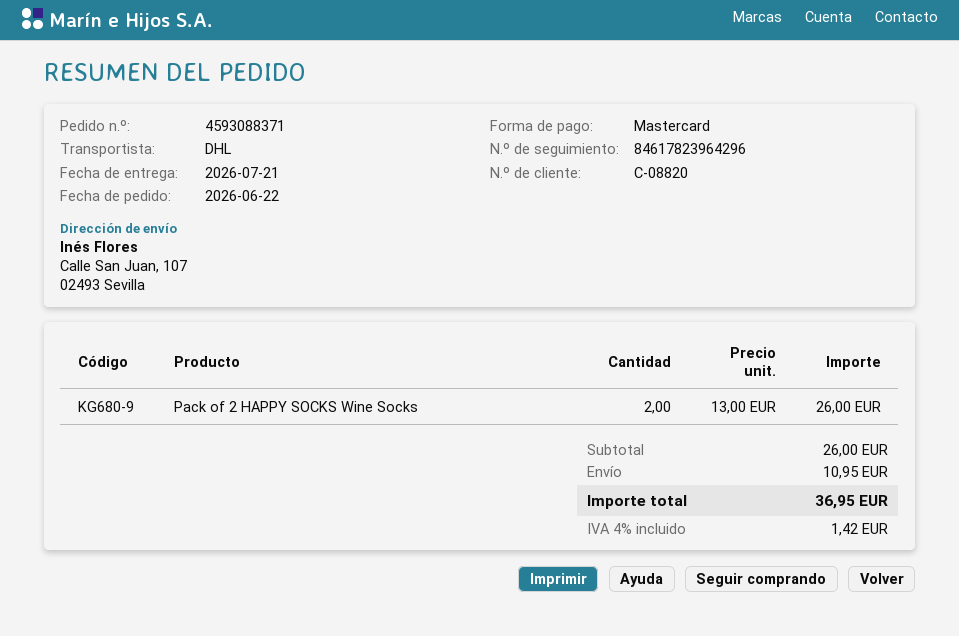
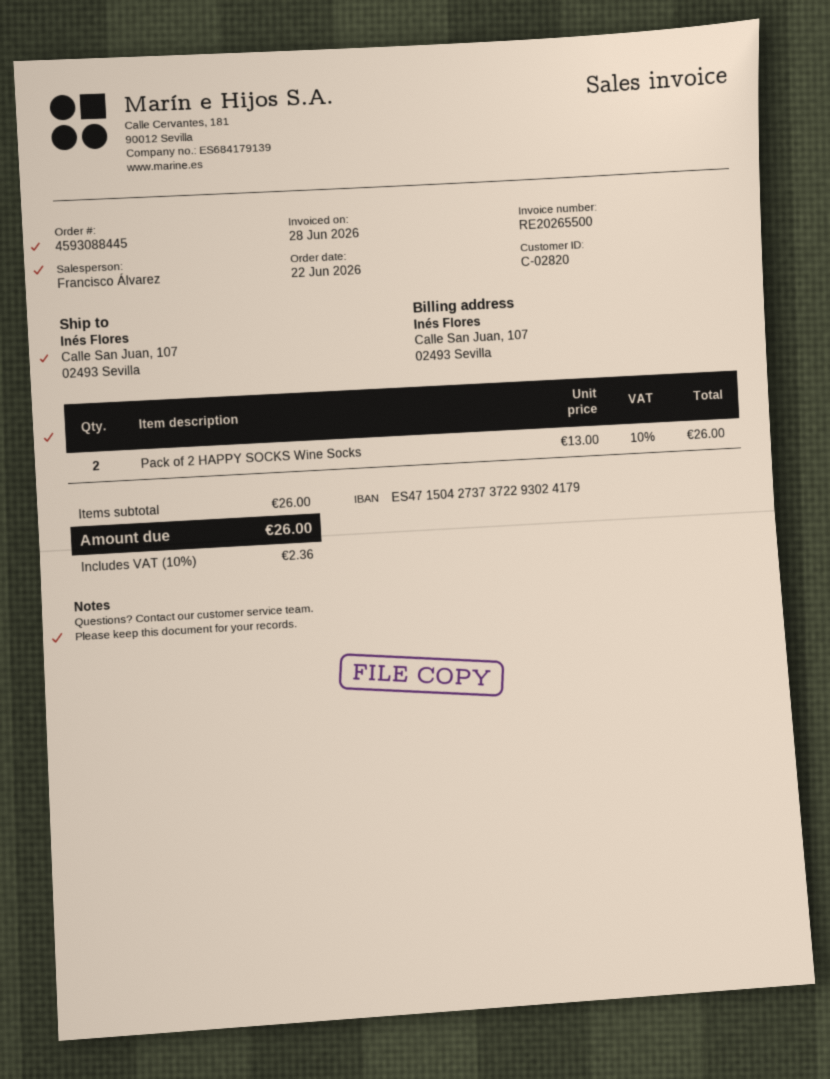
order number: 4593088371 -> 4593088445
customer number: C-08820 -> C-02820
shipping: 10.95 -> none
tax: 4% = 1.42 -> 10% = 2.36
total: 36.95 -> 26.00

